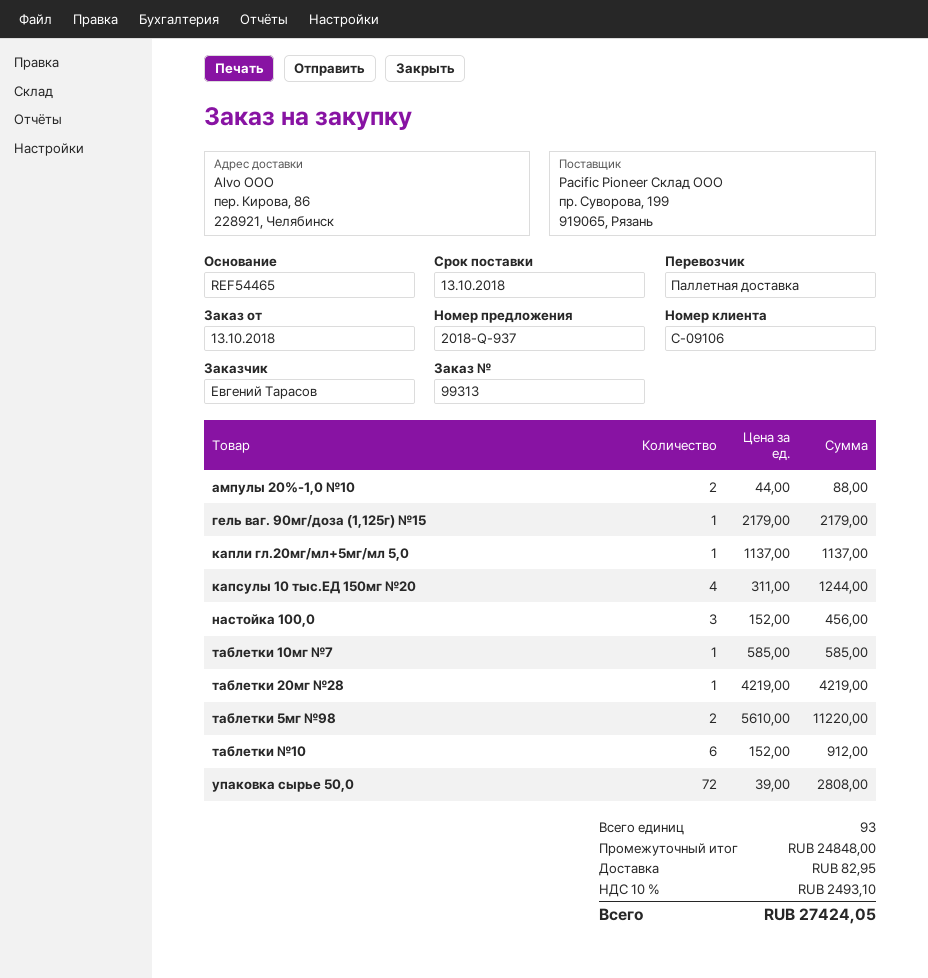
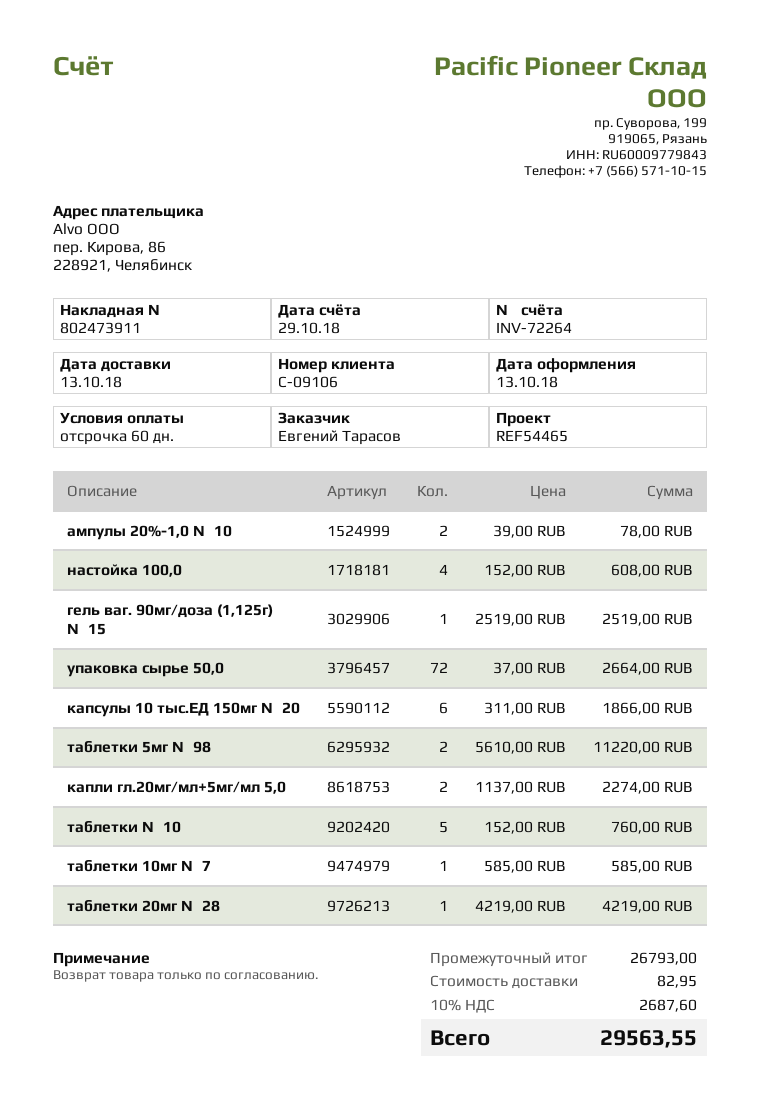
ампулы 20%-1,0 №10: 2 x 44.00 = 88.00 -> 2 x 39.00 = 78.00
гель ваг. 90мг/доза (1,125г) №15: 1 x 2179.00 = 2179.00 -> 1 x 2519.00 = 2519.00
капли гл.20мг/мл+5мг/мл 5,0: 1 x 1137.00 = 1137.00 -> 2 x 1137.00 = 2274.00
капсулы 10 тыс.ЕД 150мг №20: 4 x 311.00 = 1244.00 -> 6 x 311.00 = 1866.00
настойка 100,0: 3 x 152.00 = 456.00 -> 4 x 152.00 = 608.00
таблетки №10: 6 x 152.00 = 912.00 -> 5 x 152.00 = 760.00
упаковка сырье 50,0: 72 x 39.00 = 2808.00 -> 72 x 37.00 = 2664.00
subtotal: 24848.00 -> 26793.00
tax: 10% = 2493.10 -> 10% = 2687.60
total: 27424.05 -> 29563.55

